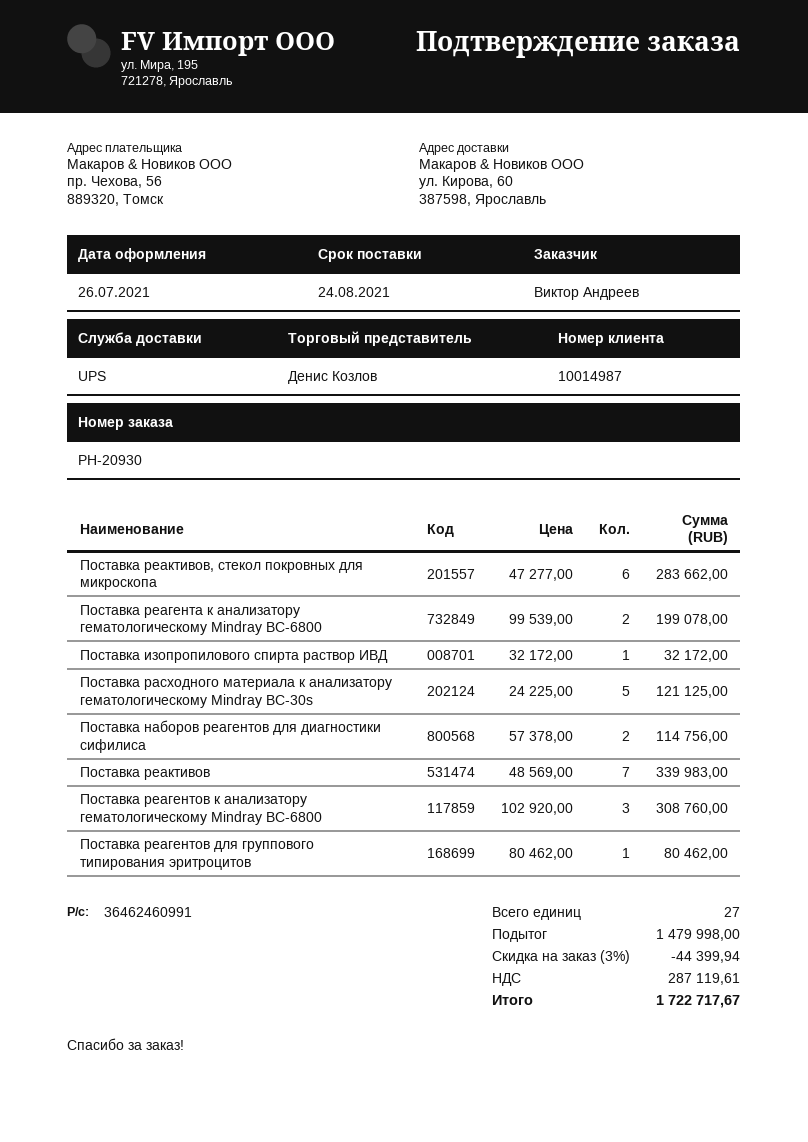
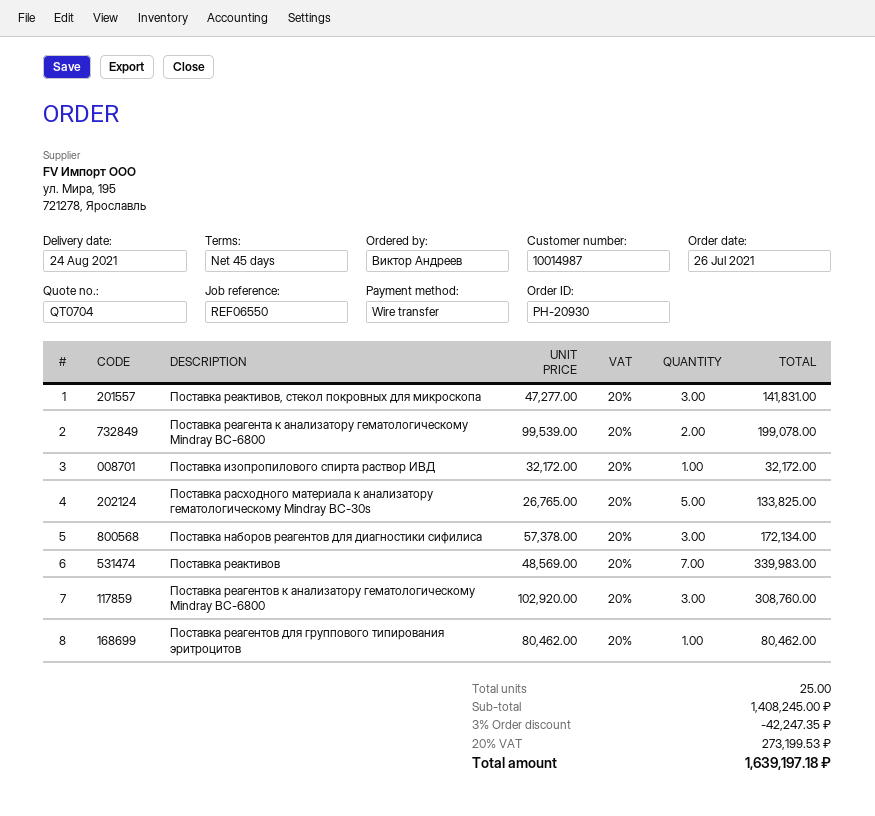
Поставка реактивов, стекол покровных для микроскопа: 6 x 47277.00 = 283662.00 -> 3 x 47277.00 = 141831.00
Поставка расходного материала к анализатору гематологическому Mindray BC-30s: 5 x 24225.00 = 121125.00 -> 5 x 26765.00 = 133825.00
Поставка наборов реагентов для диагностики сифилиса: 2 x 57378.00 = 114756.00 -> 3 x 57378.00 = 172134.00
total quantity: 27 -> 25
subtotal: 1479998.00 -> 1408245.00
discount: 3% = 44399.94 -> 3% = 42247.35
tax: 287119.61 -> 273199.53
total: 1722717.67 -> 1639197.18

